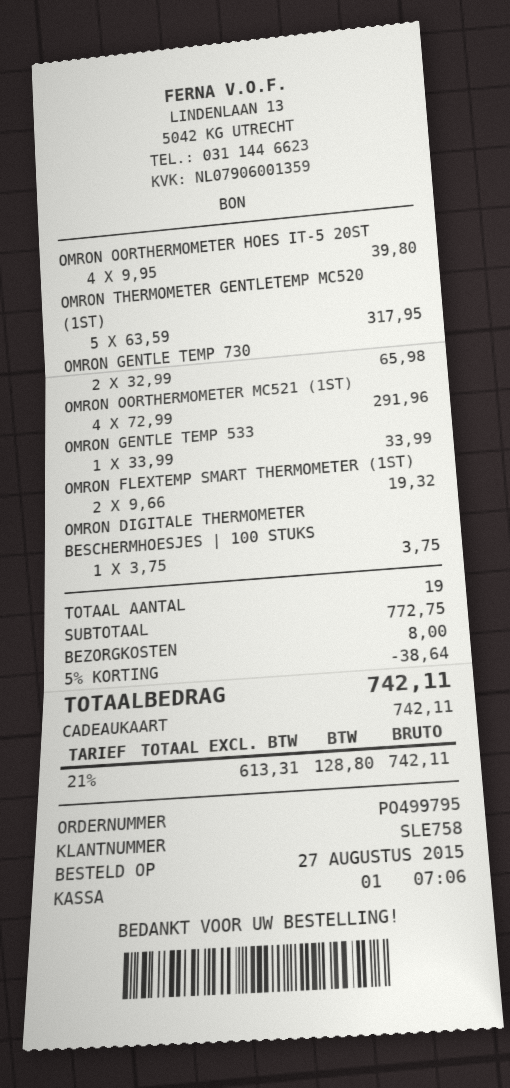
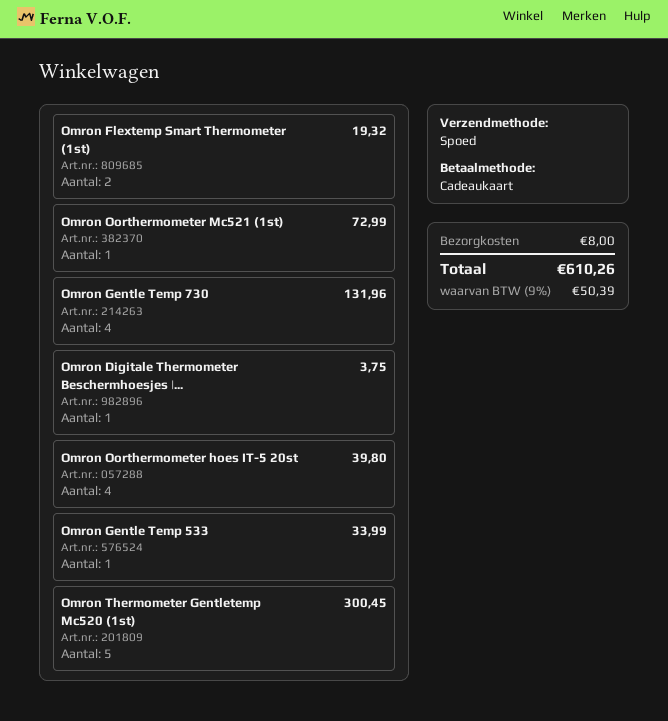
OMRON THERMOMETER GENTLETEMP MC520 (1ST): 5 for 317.95 -> 5 for 300.45
OMRON GENTLE TEMP 730: 2 for 65.98 -> 4 for 131.96
OMRON OORTHERMOMETER MC521 (1ST): 4 for 291.96 -> 1 for 72.99
discount: 5% = 38.64 -> none
tax: 21% = 128.80 -> 9% = 50.39
total: 742.11 -> 610.26

